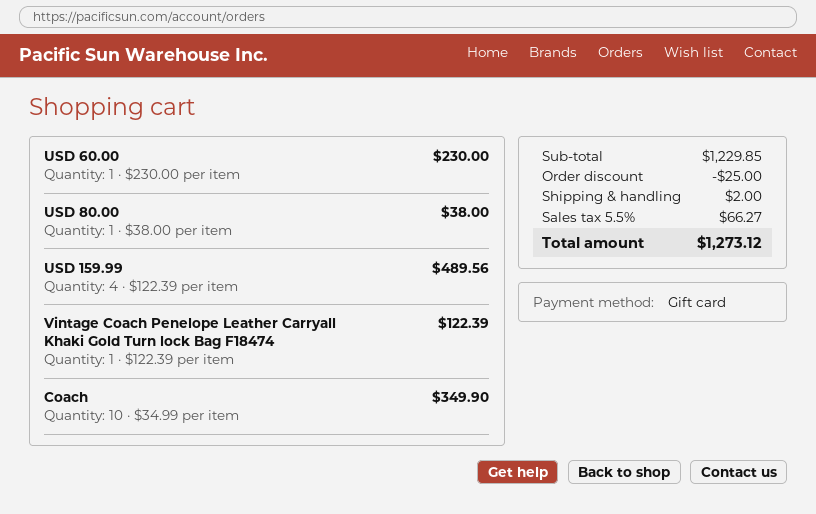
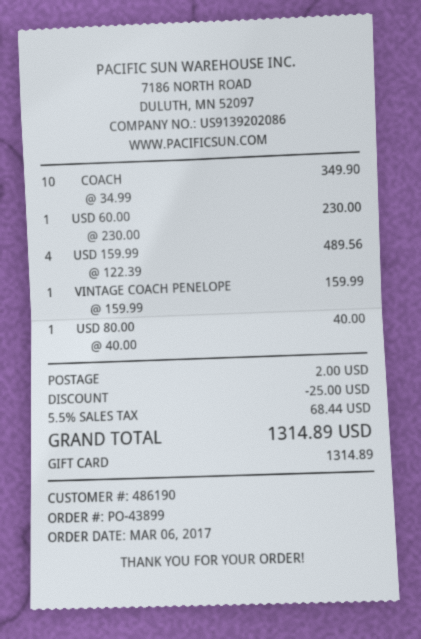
USD 80.00: 1 x 38.00 = 38.00 -> 1 x 40.00 = 40.00
Vintage Coach Penelope Leather Carryall Khaki Gold Turn lock Bag F18474: 1 x 122.39 = 122.39 -> 1 x 159.99 = 159.99
tax: 5.5% = 66.27 -> 5.5% = 68.44
total: 1273.12 -> 1314.89

